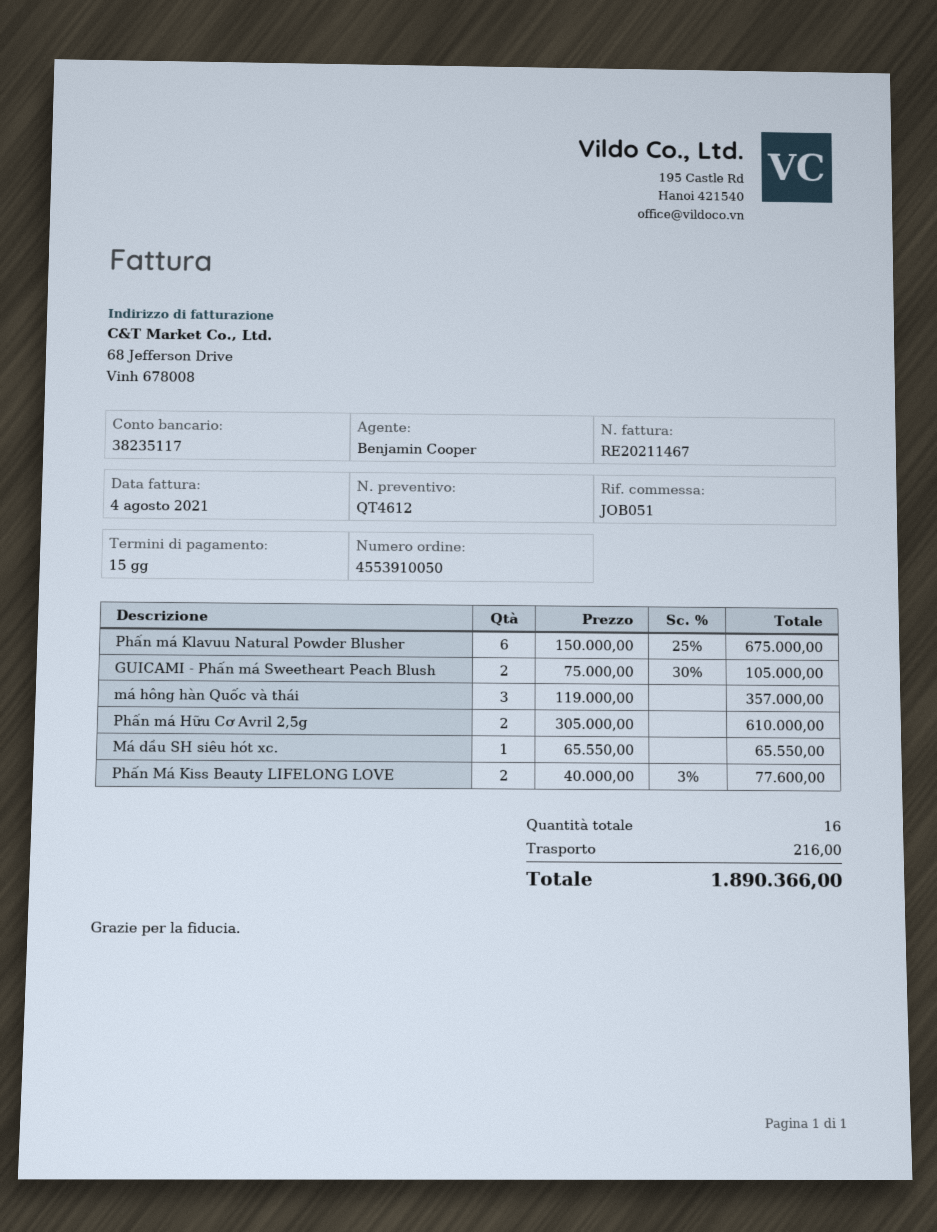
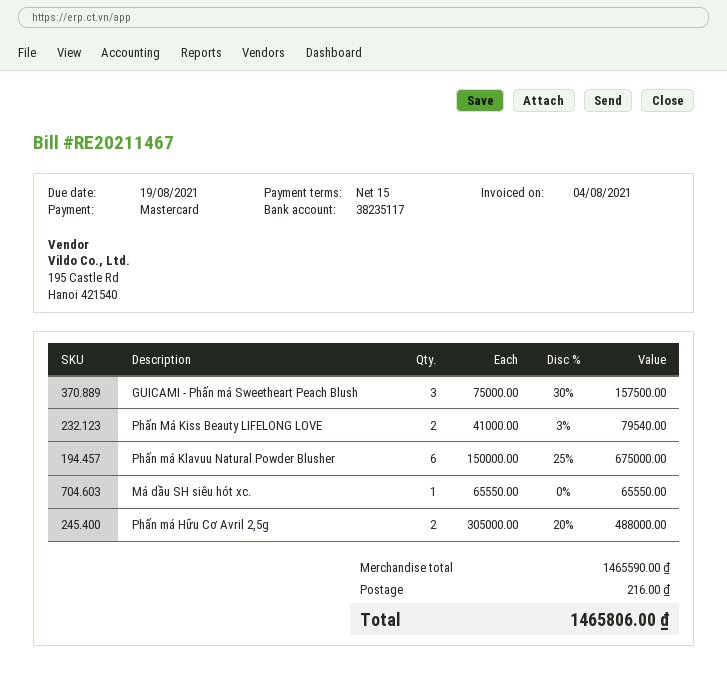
GUICAMI - Phấn má Sweetheart Peach Blush: 2 x 75000.00 - 30% = 105000.00 -> 3 x 75000.00 - 30% = 157500.00
má hông hàn Quốc và thái: 3 x 119000.00 = 357000.00 -> none
Phấn má Hữu Cơ Avril 2,5g: 2 x 305000.00 = 610000.00 -> 2 x 305000.00 - 20% = 488000.00
Phấn Má Kiss Beauty LIFELONG LOVE: 2 x 40000.00 - 3% = 77600.00 -> 2 x 41000.00 - 3% = 79540.00
total: 1890366.00 -> 1465806.00

